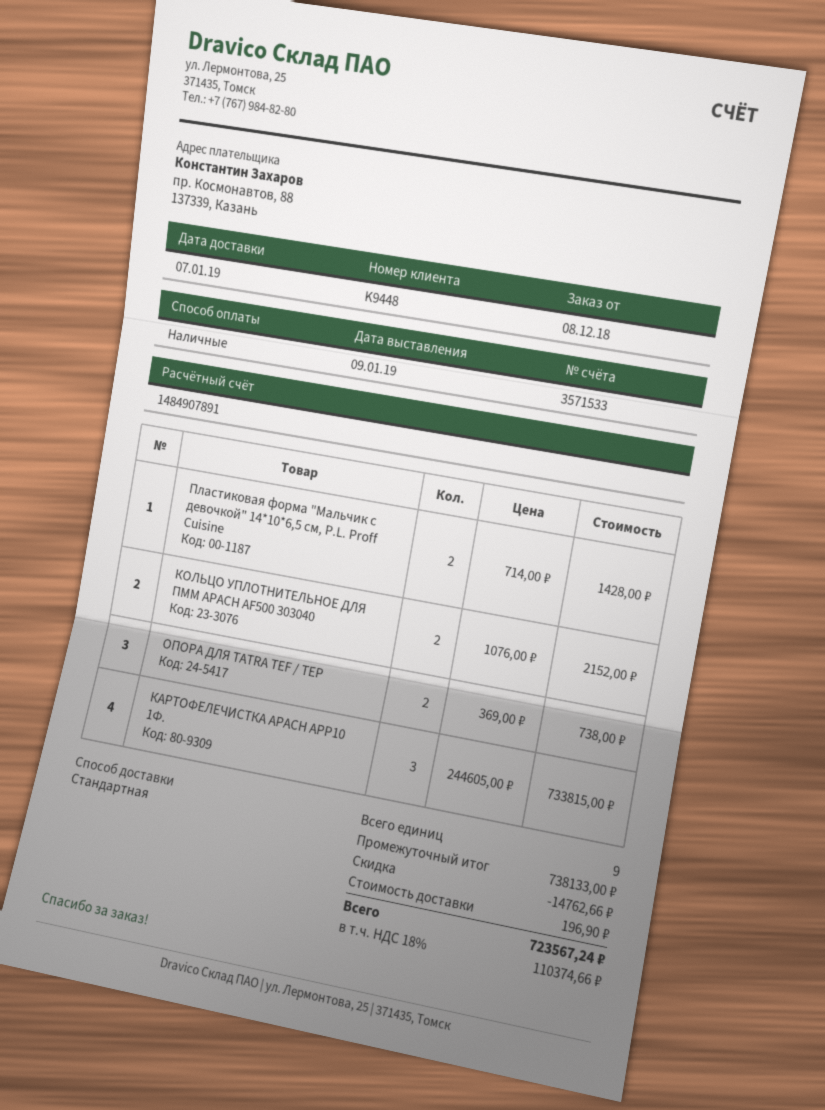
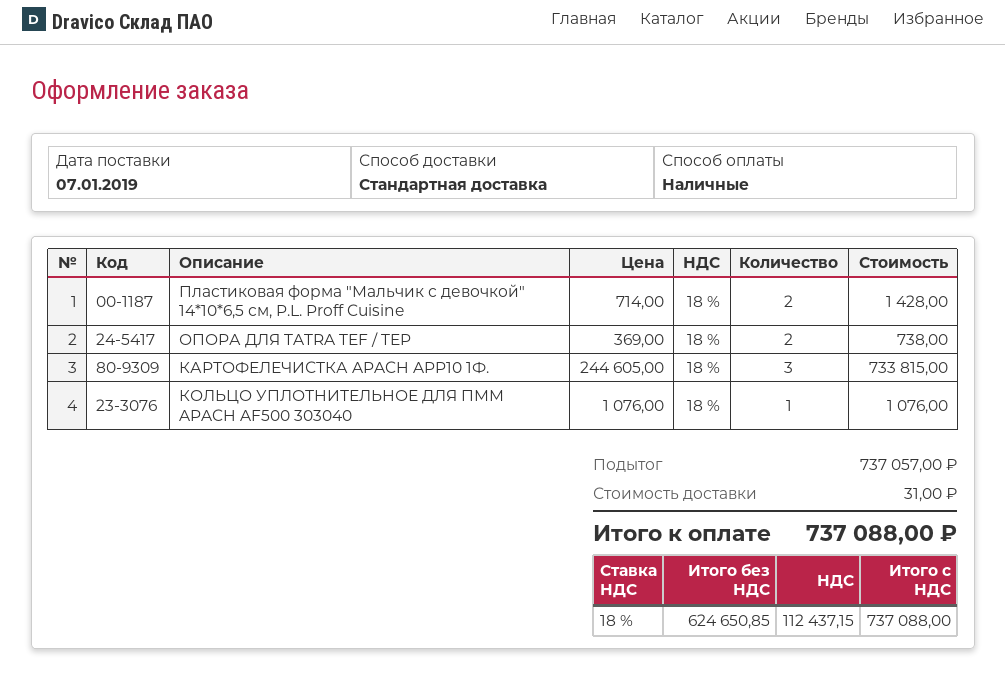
КОЛЬЦО УПЛОТНИТЕЛЬНОЕ ДЛЯ ПММ APACH AF500 303040: 2 x 1076.00 = 2152.00 -> 1 x 1076.00 = 1076.00
subtotal: 738133.00 -> 737057.00
discount: 14762.66 -> none
shipping: 196.90 -> 31.00
tax: 18% = 110374.66 -> 18% = 112437.15
total: 723567.24 -> 737088.00

